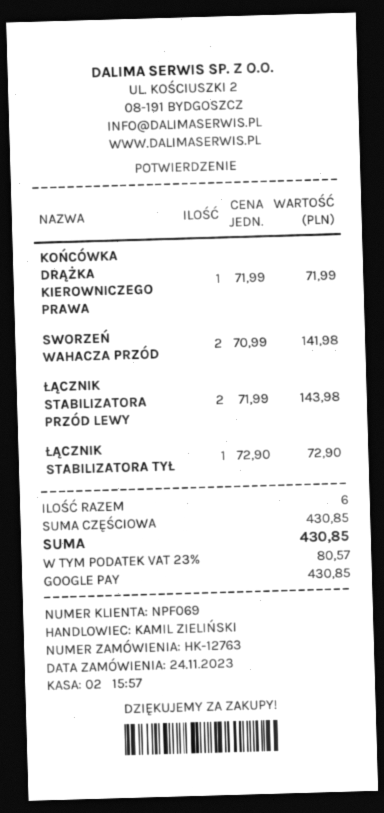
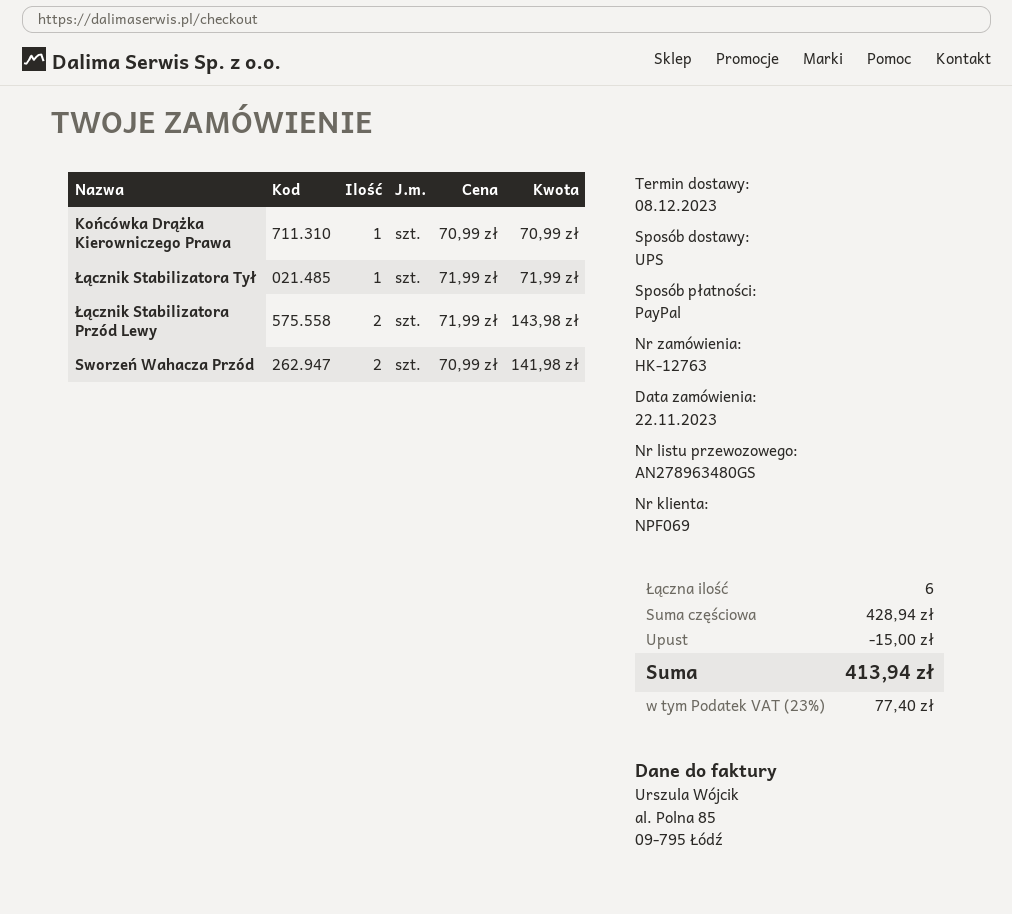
order date: 2023-11-24 -> 2023-11-22
payment method: Google Pay -> PayPal
KOŃCÓWKA DRĄŻKA KIEROWNICZEGO PRAWA: 1 x 71.99 = 71.99 -> 1 x 70.99 = 70.99
ŁĄCZNIK STABILIZATORA TYŁ: 1 x 72.90 = 72.90 -> 1 x 71.99 = 71.99
subtotal: 430.85 -> 428.94
discount: none -> 15.00
tax: 23% = 80.57 -> 23% = 77.40
total: 430.85 -> 413.94

